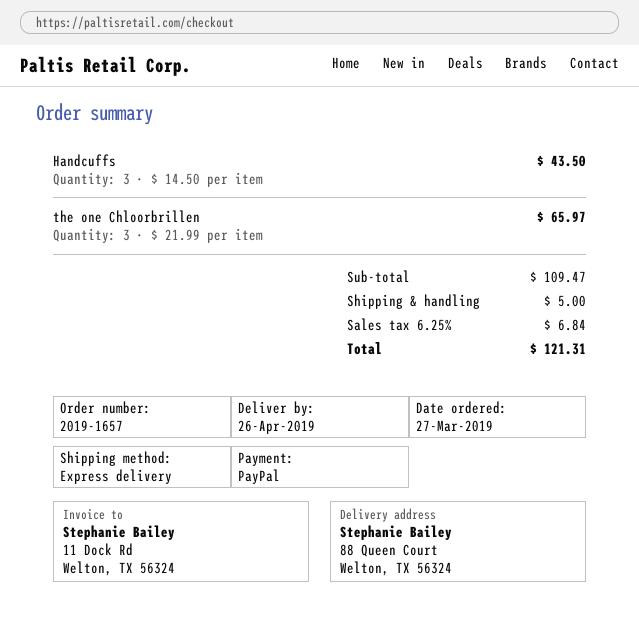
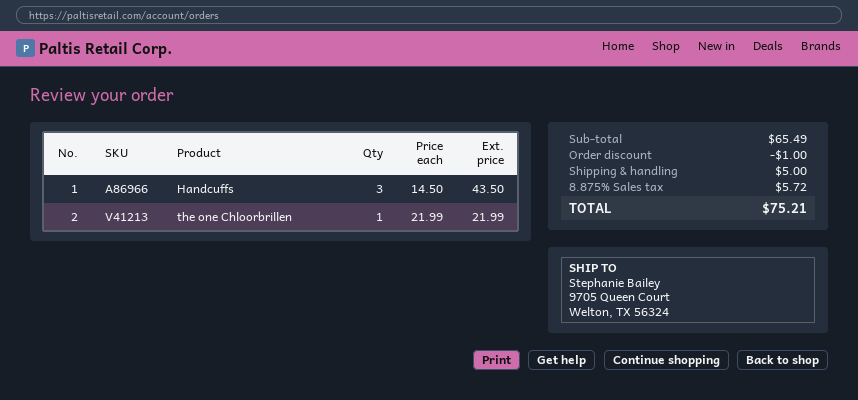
ship to: 88 Queen Court, Welton, TX 56324 -> 9705 Queen Court, Welton, TX 56324
the one Chloorbrillen: 3 x 21.99 = 65.97 -> 1 x 21.99 = 21.99
subtotal: 109.47 -> 65.49
discount: none -> 1.00
tax: 6.25% = 6.84 -> 8.875% = 5.72
total: 121.31 -> 75.21

